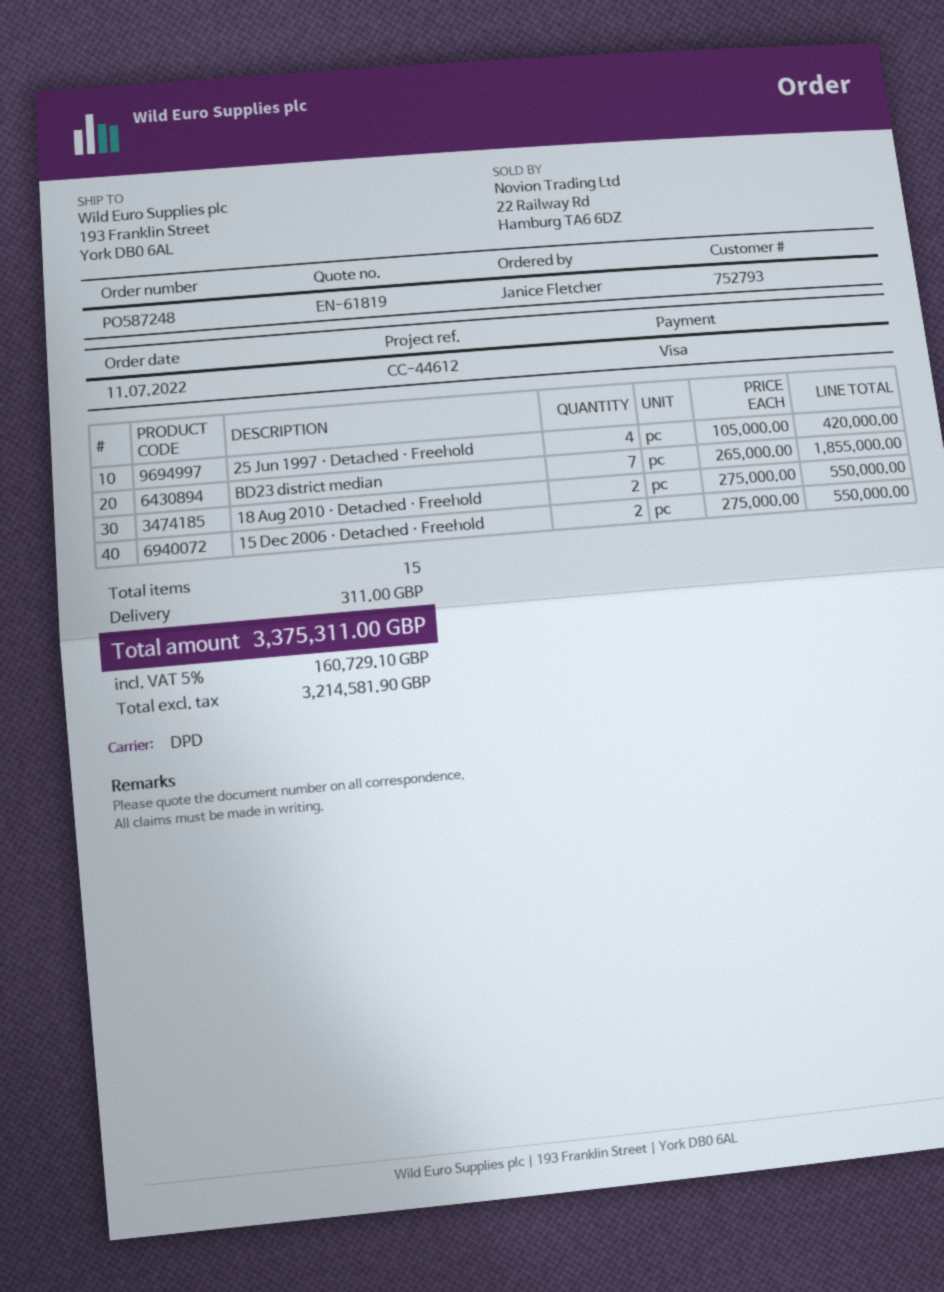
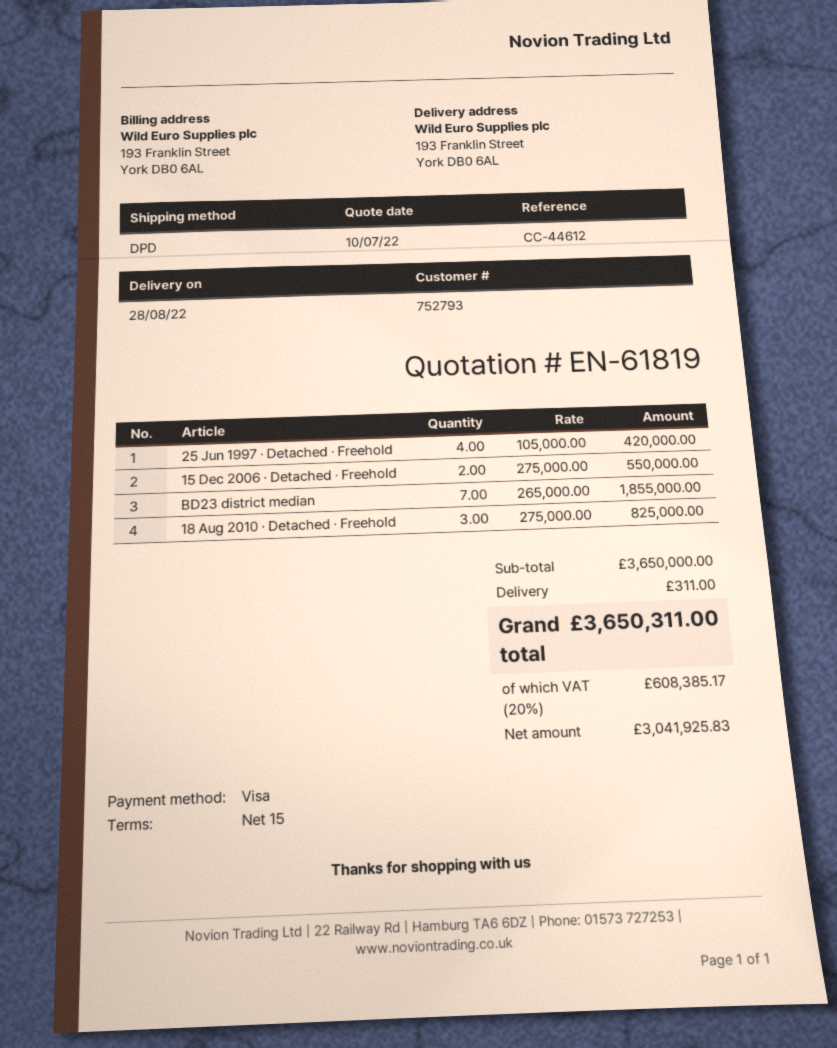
18 Aug 2010 · Detached · Freehold: 2 x 275000.00 = 550000.00 -> 3 x 275000.00 = 825000.00
net: 3214581.90 -> 3041925.83
tax: 5% = 160729.10 -> 20% = 608385.17
total: 3375311.00 -> 3650311.00

